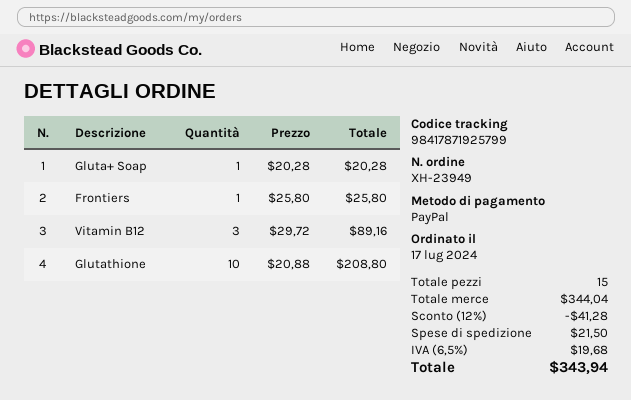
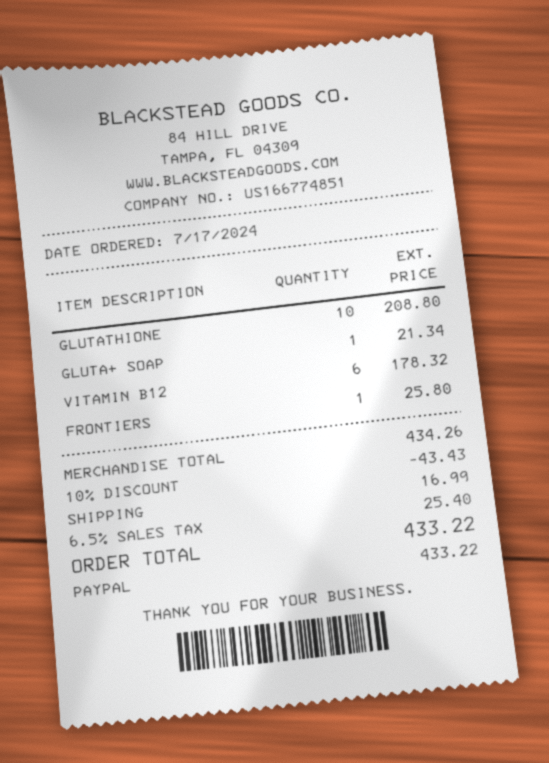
Gluta+ Soap: 1 for 20.28 -> 1 for 21.34
Vitamin B12: 3 for 89.16 -> 6 for 178.32
subtotal: 344.04 -> 434.26
discount: 12% = 41.28 -> 10% = 43.43
shipping: 21.50 -> 16.99
tax: 6.5% = 19.68 -> 6.5% = 25.40
total: 343.94 -> 433.22

